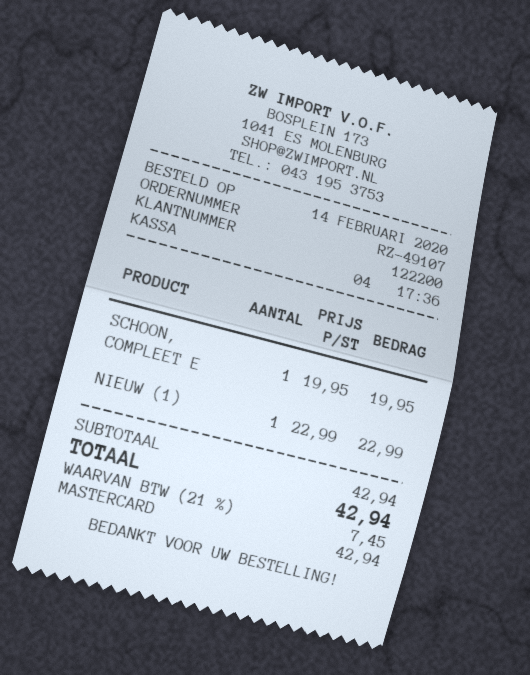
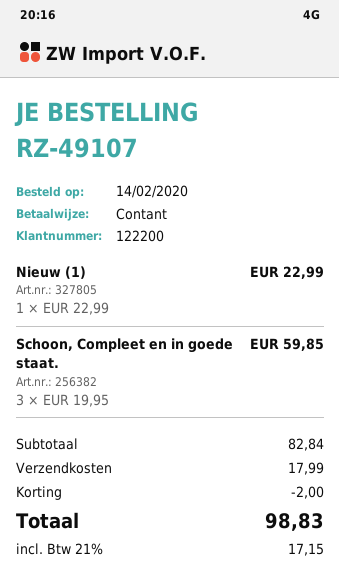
payment method: Mastercard -> cash
SCHOON, COMPLEET E: 1 x 19.95 = 19.95 -> 3 x 19.95 = 59.85
subtotal: 42.94 -> 82.84
discount: none -> 2.00
shipping: none -> 17.99
tax: 21% = 7.45 -> 21% = 17.15
total: 42.94 -> 98.83

